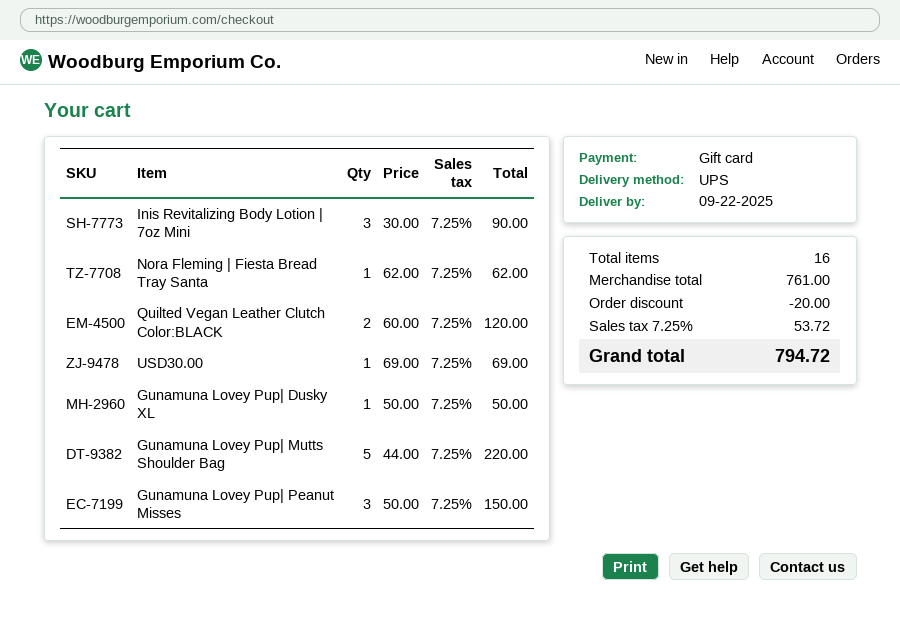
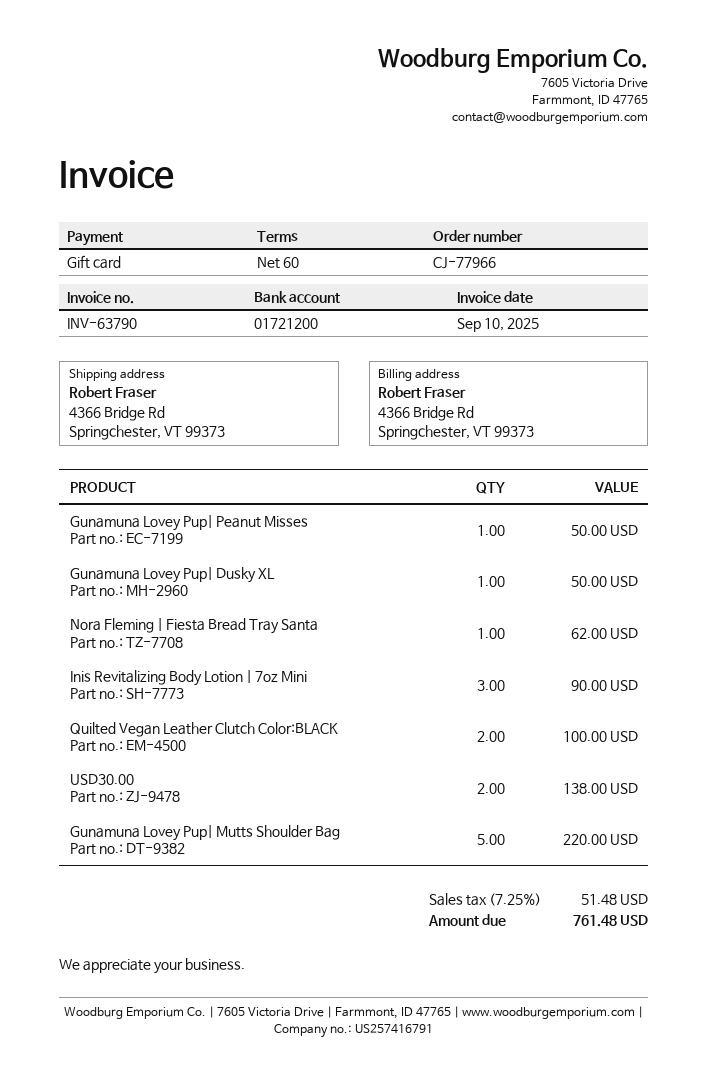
Quilted Vegan Leather Clutch Color:BLACK: 2 for 120.00 -> 2 for 100.00
USD30.00: 1 for 69.00 -> 2 for 138.00
Gunamuna Lovey Pup| Peanut Misses: 3 for 150.00 -> 1 for 50.00
discount: 20.00 -> none
tax: 7.25% = 53.72 -> 7.25% = 51.48
total: 794.72 -> 761.48

